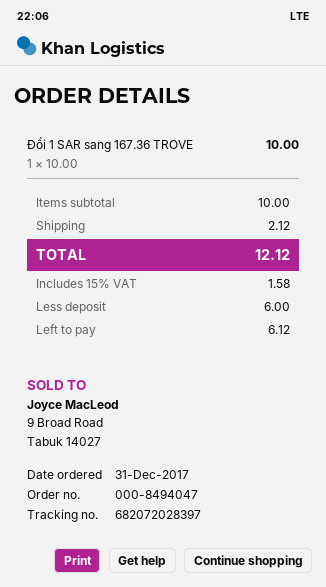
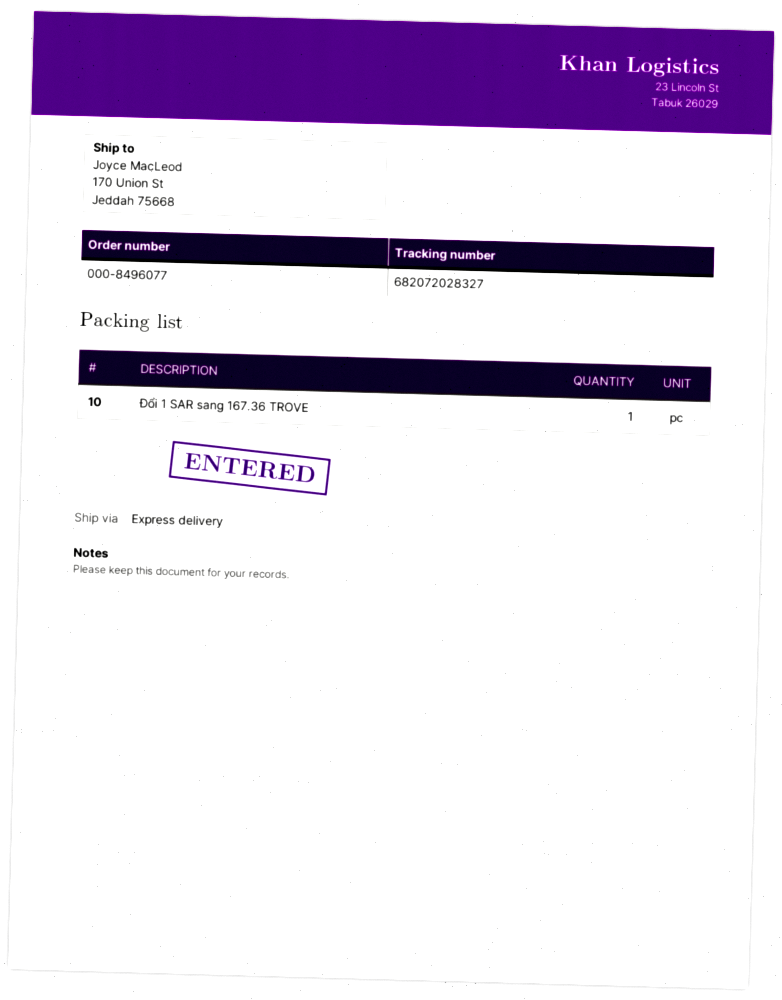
order number: 000-8494047 -> 000-8496077
tracking number: 682072028397 -> 682072028327

